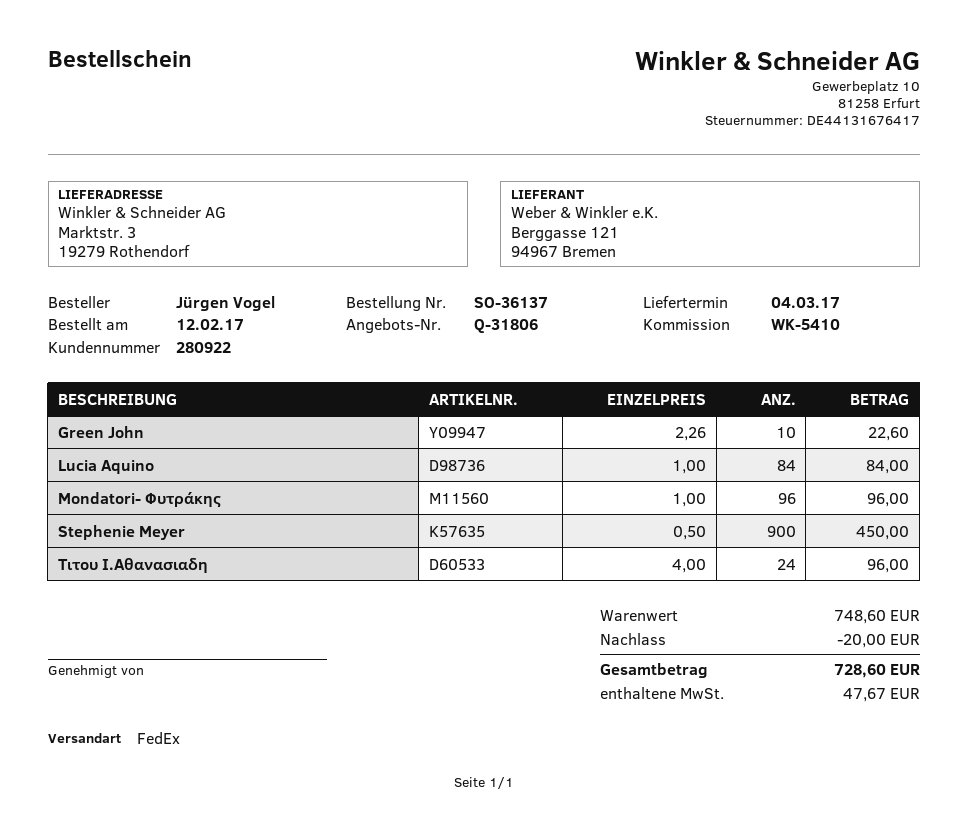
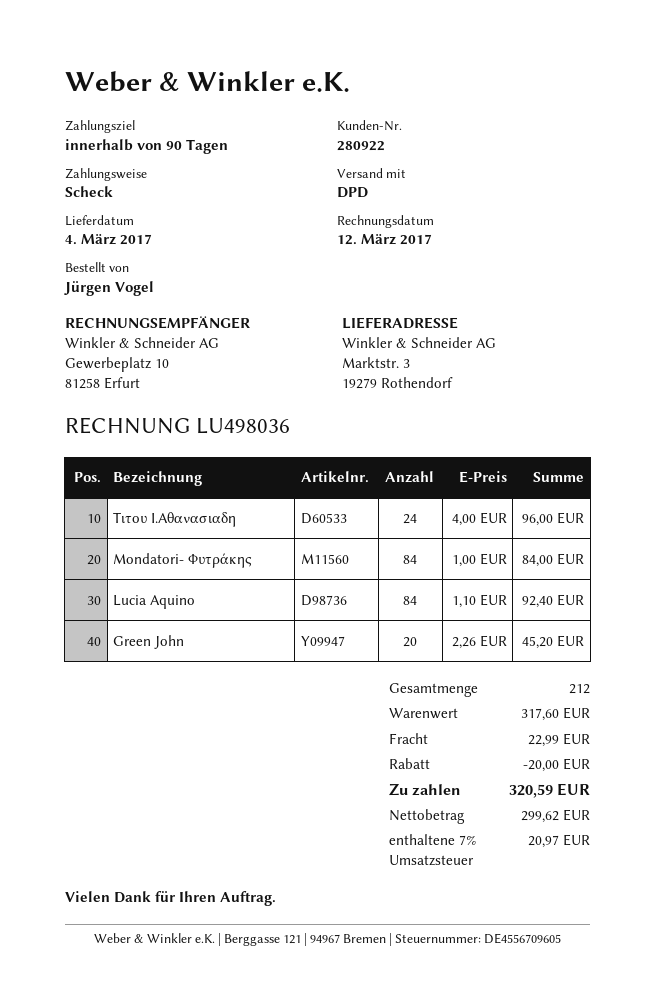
shipping method: FedEx -> DPD
Green John: 10 x 2.26 = 22.60 -> 20 x 2.26 = 45.20
Lucia Aquino: 84 x 1.00 = 84.00 -> 84 x 1.10 = 92.40
Mondatori- Φυτράκης: 96 x 1.00 = 96.00 -> 84 x 1.00 = 84.00
Stephenie Meyer: 900 x 0.50 = 450.00 -> none
subtotal: 748.60 -> 317.60
shipping: none -> 22.99
tax: 47.67 -> 20.97
total: 728.60 -> 320.59

